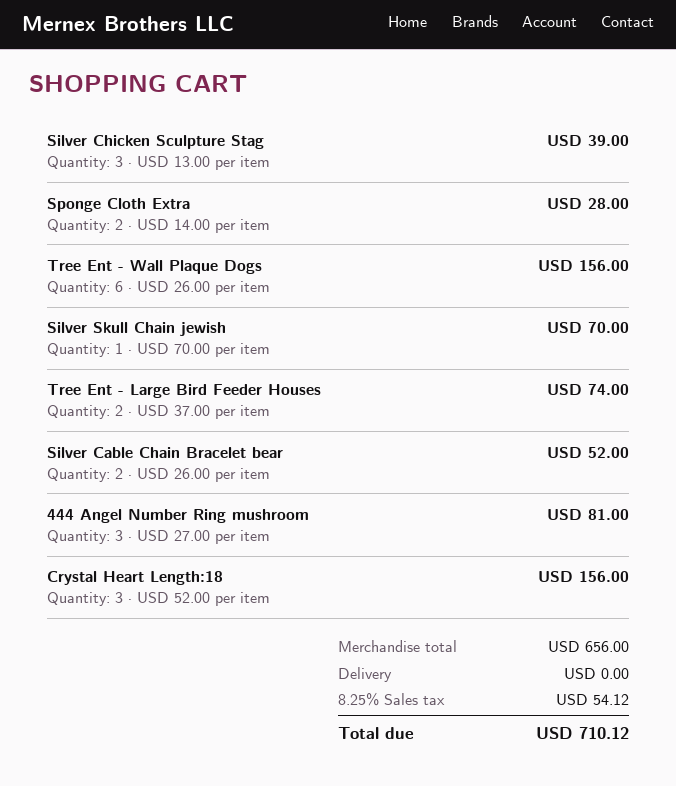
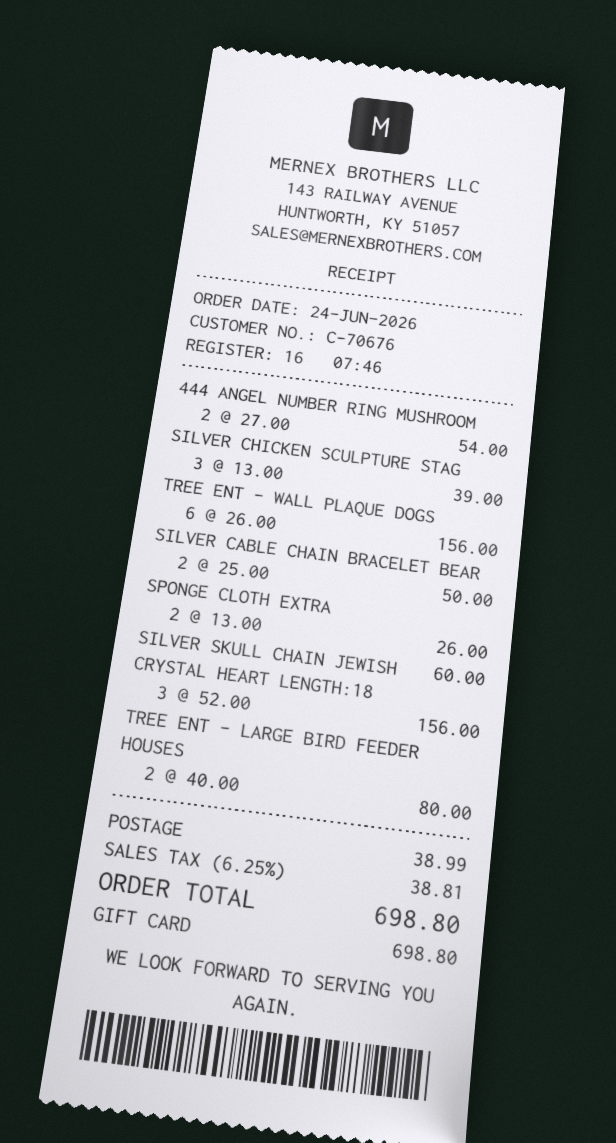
Sponge Cloth Extra: 2 x 14.00 = 28.00 -> 2 x 13.00 = 26.00
Silver Skull Chain jewish: 1 x 70.00 = 70.00 -> 1 x 60.00 = 60.00
Tree Ent - Large Bird Feeder Houses: 2 x 37.00 = 74.00 -> 2 x 40.00 = 80.00
Silver Cable Chain Bracelet bear: 2 x 26.00 = 52.00 -> 2 x 25.00 = 50.00
444 Angel Number Ring mushroom: 3 x 27.00 = 81.00 -> 2 x 27.00 = 54.00
shipping: 0.00 -> 38.99
tax: 8.25% = 54.12 -> 6.25% = 38.81
total: 710.12 -> 698.80

